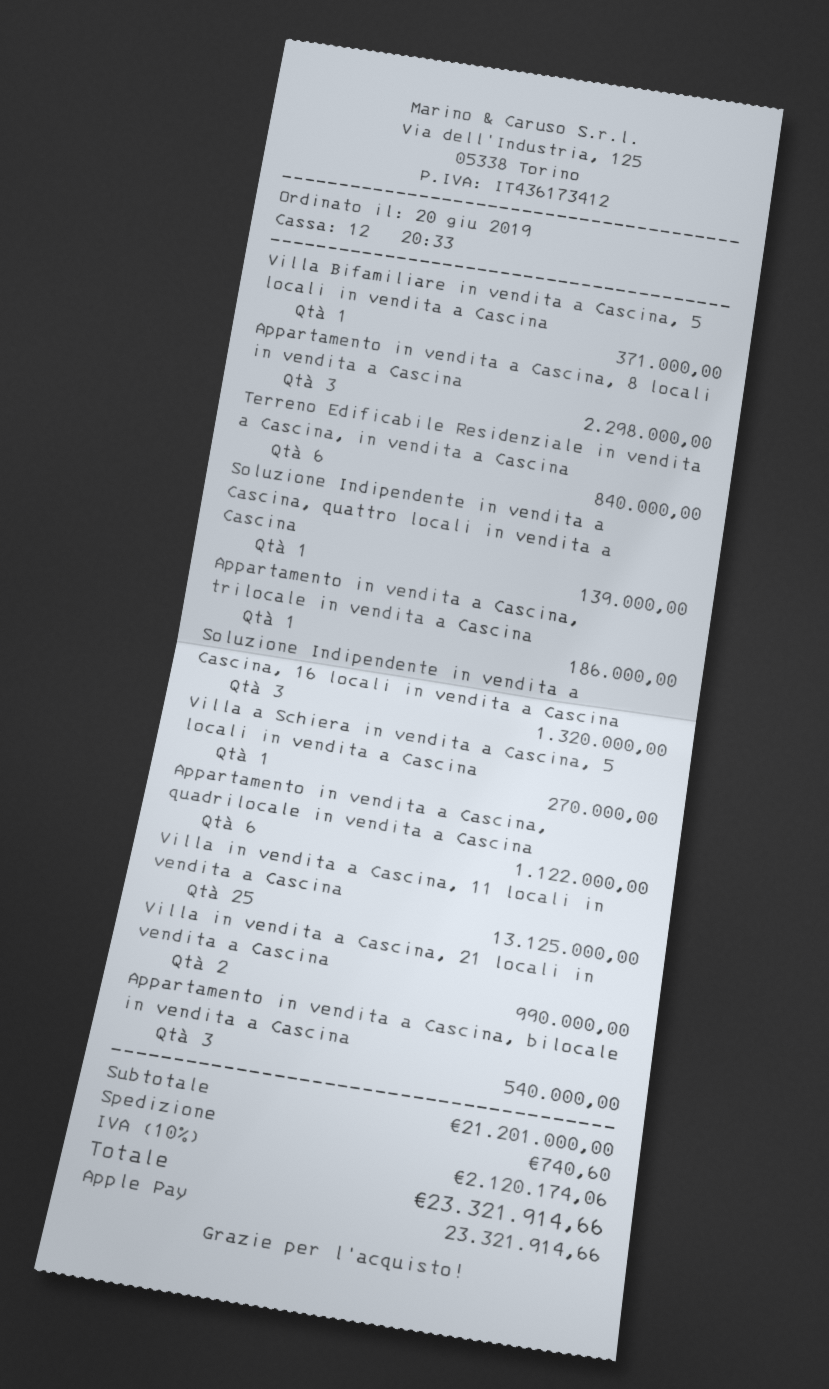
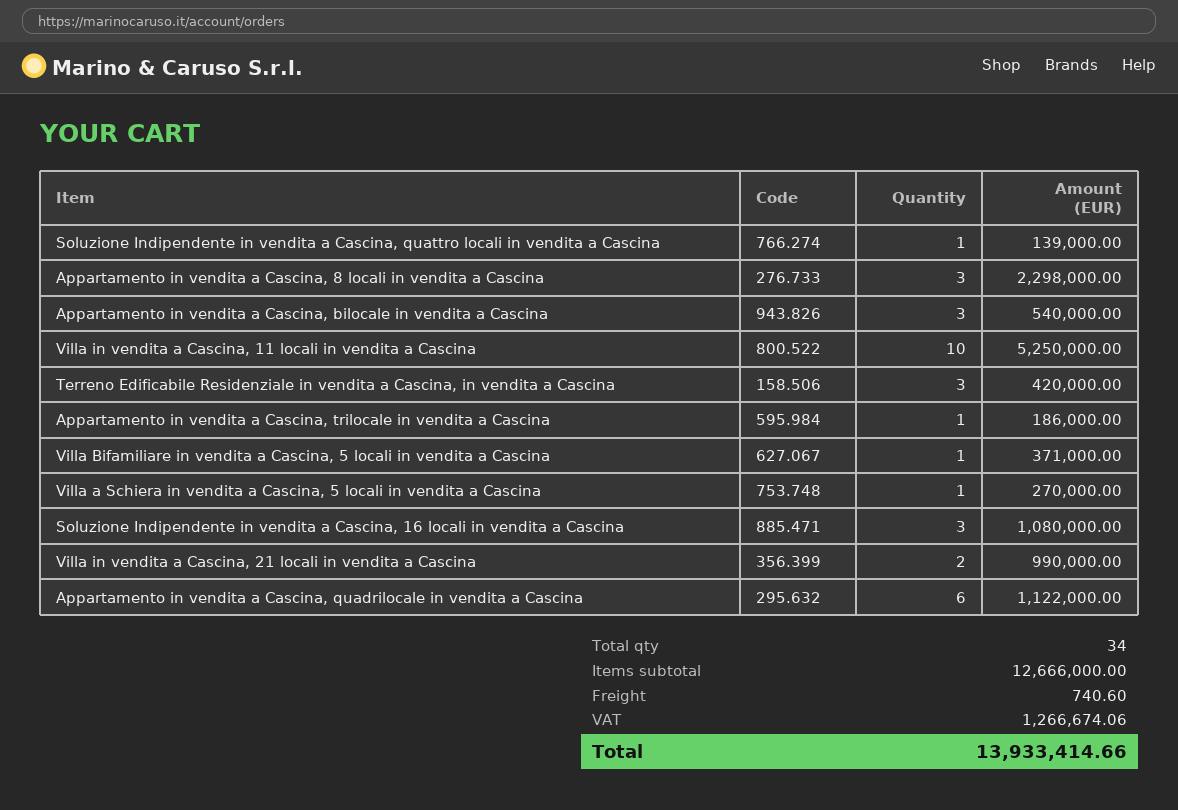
Terreno Edificabile Residenziale in vendita a Cascina, in vendita a Cascina: 6 for 840000.00 -> 3 for 420000.00
Soluzione Indipendente in vendita a Cascina, 16 locali in vendita a Cascina: 3 for 1320000.00 -> 3 for 1080000.00
Villa in vendita a Cascina, 11 locali in vendita a Cascina: 25 for 13125000.00 -> 10 for 5250000.00
subtotal: 21201000.00 -> 12666000.00
tax: 2120174.06 -> 1266674.06
total: 23321914.66 -> 13933414.66

